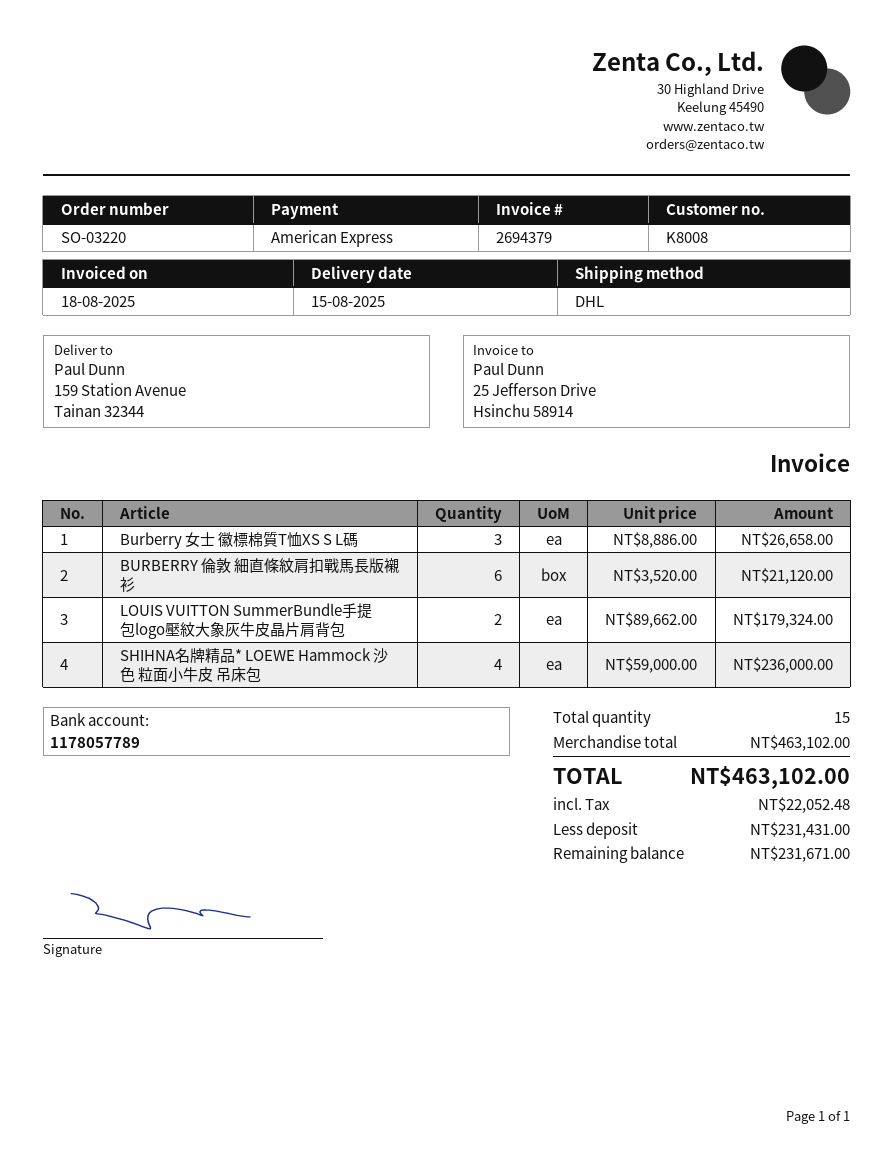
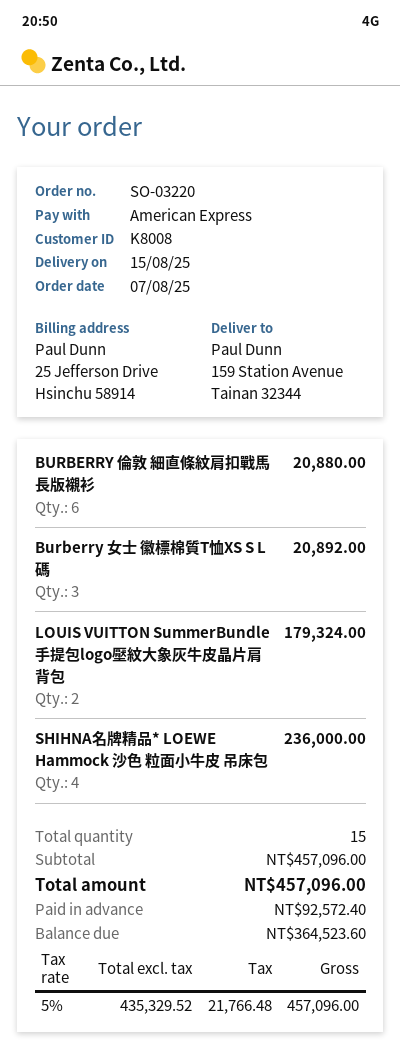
Burberry 女士 徽標棉質T恤XS S L碼: 3 for 26658.00 -> 3 for 20892.00
BURBERRY 倫敦 細直條紋肩扣戰馬長版襯衫: 6 for 21120.00 -> 6 for 20880.00
subtotal: 463102.00 -> 457096.00
tax: 22052.48 -> 21766.48
total: 463102.00 -> 457096.00
deposit: 231431.00 -> 92572.40
balance: 231671.00 -> 364523.60

